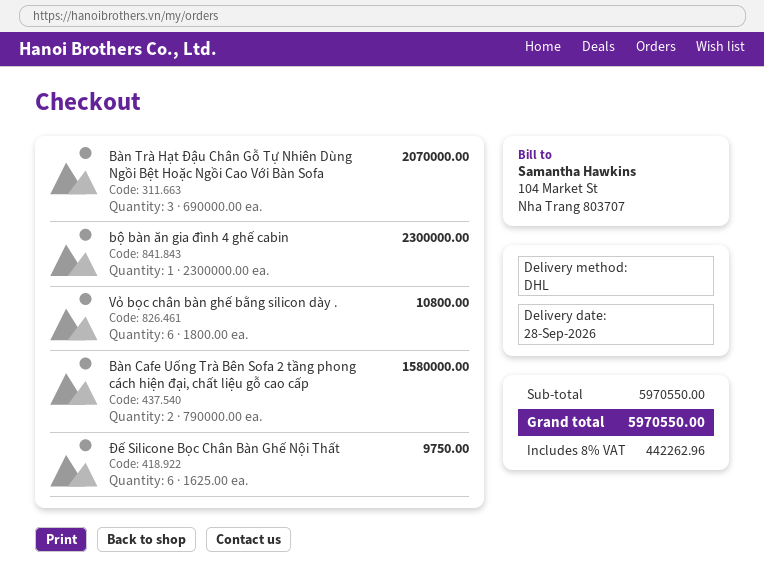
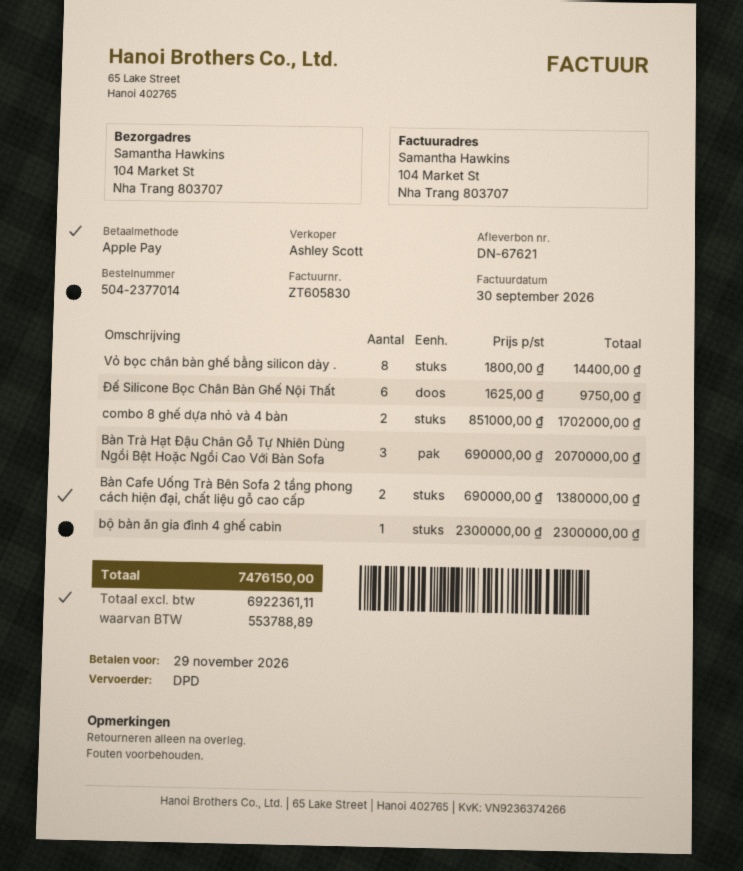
shipping method: DHL -> DPD
Vỏ bọc chân bàn ghế bằng silicon dày .: 6 x 1800.00 = 10800.00 -> 8 x 1800.00 = 14400.00
Bàn Cafe Uống Trà Bên Sofa 2 tầng phong cách hiện đại, chất liệu gỗ cao cấp: 2 x 790000.00 = 1580000.00 -> 2 x 690000.00 = 1380000.00
combo 8 ghế dựa nhỏ và 4 bàn: none -> 2 x 851000.00 = 1702000.00
tax: 442262.96 -> 553788.89
total: 5970550.00 -> 7476150.00

